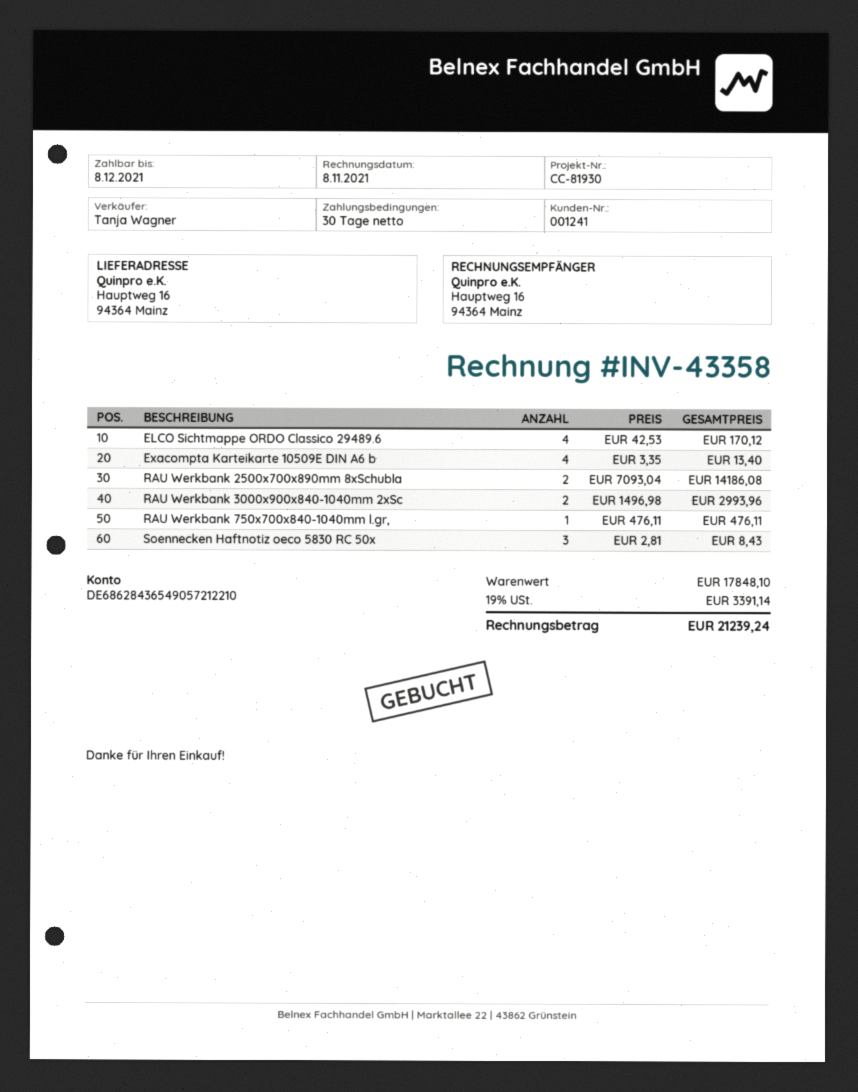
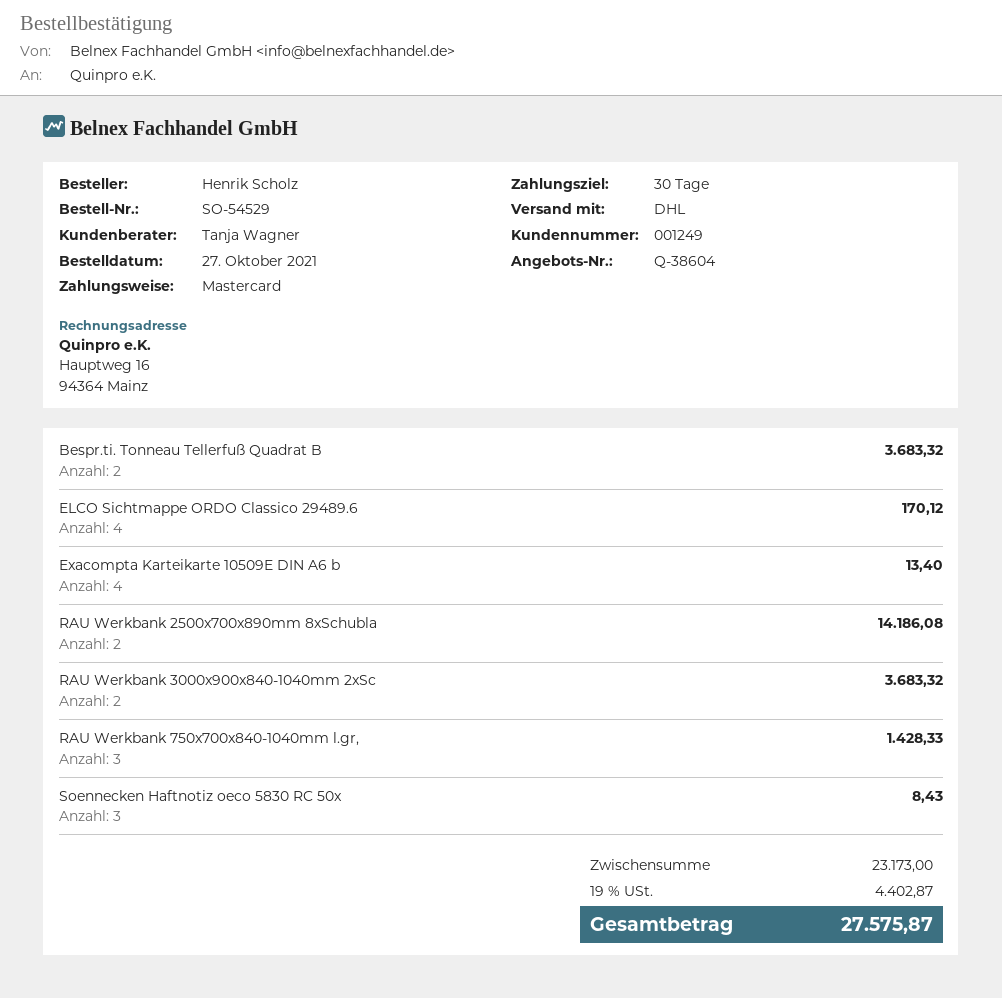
customer number: 001241 -> 001249
RAU Werkbank 3000x900x840-1040mm 2xSc: 2 for 2993.96 -> 2 for 3683.32
RAU Werkbank 750x700x840-1040mm l.gr,: 1 for 476.11 -> 3 for 1428.33
Bespr.ti. Tonneau Tellerfuß Quadrat B: none -> 2 for 3683.32
subtotal: 17848.10 -> 23173.00
tax: 19% = 3391.14 -> 19% = 4402.87
total: 21239.24 -> 27575.87

